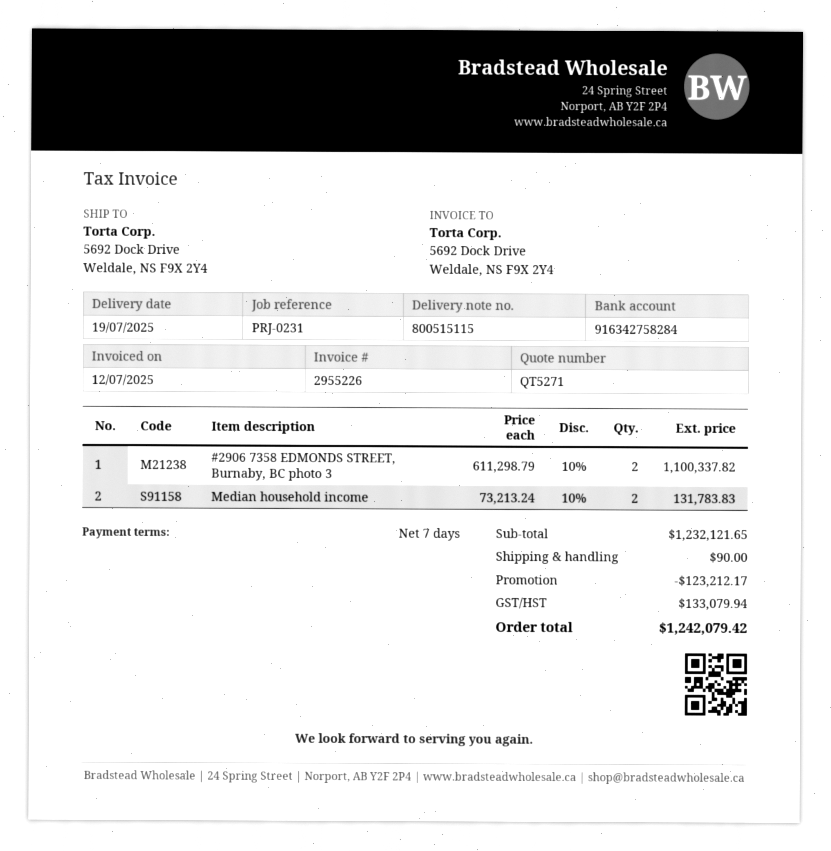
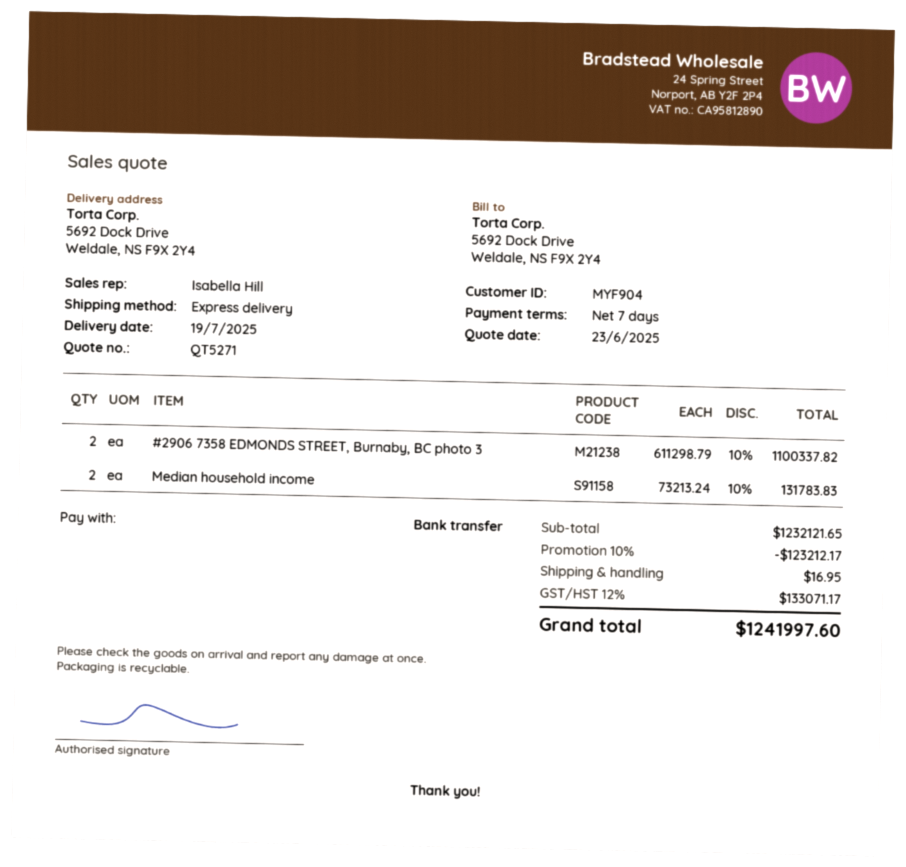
shipping: 90.00 -> 16.95
tax: 133079.94 -> 133071.17
total: 1242079.42 -> 1241997.60

